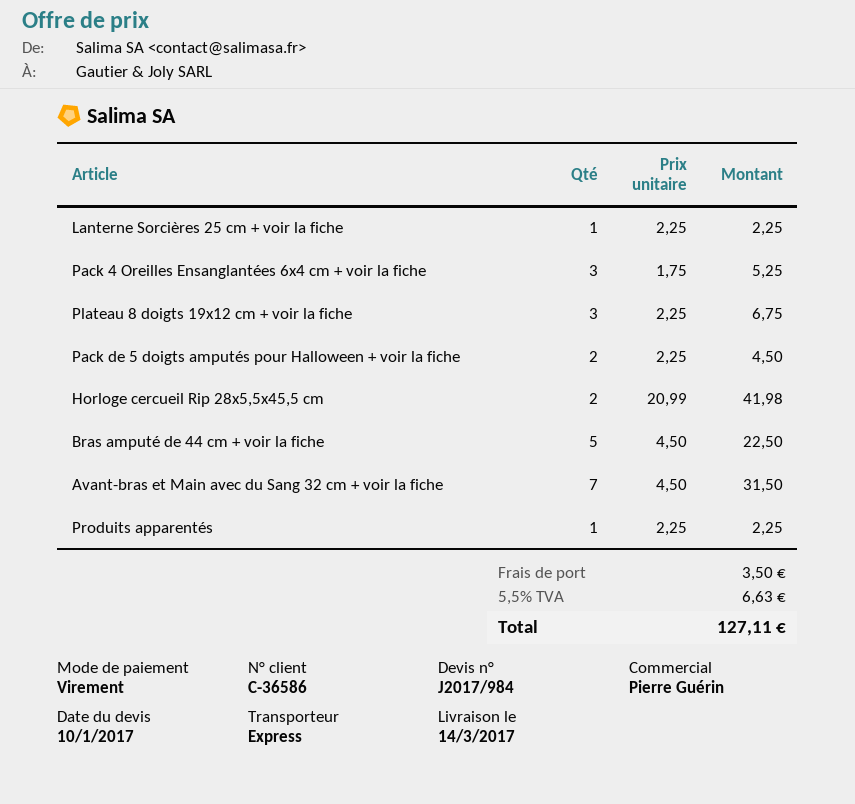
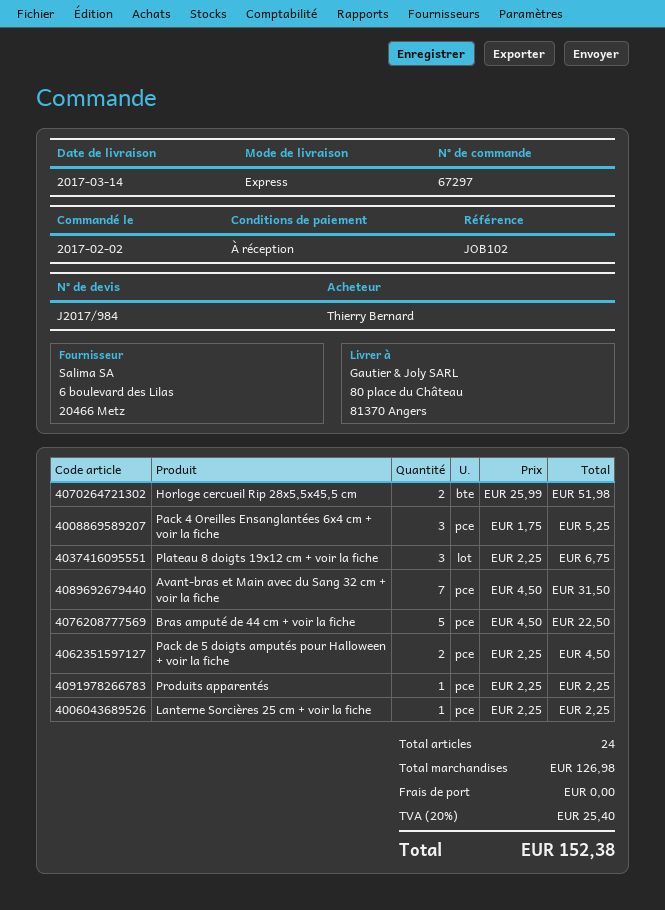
Horloge cercueil Rip 28x5,5x45,5 cm: 2 x 20.99 = 41.98 -> 2 x 25.99 = 51.98
shipping: 3.50 -> 0.00
tax: 5.5% = 6.63 -> 20% = 25.40
total: 127.11 -> 152.38

